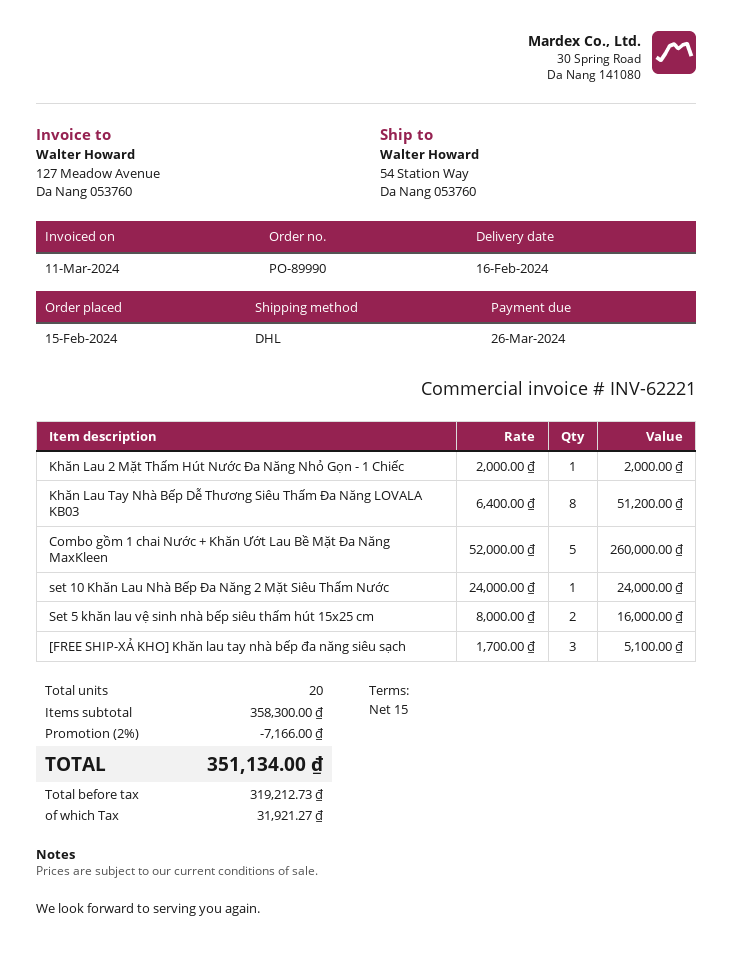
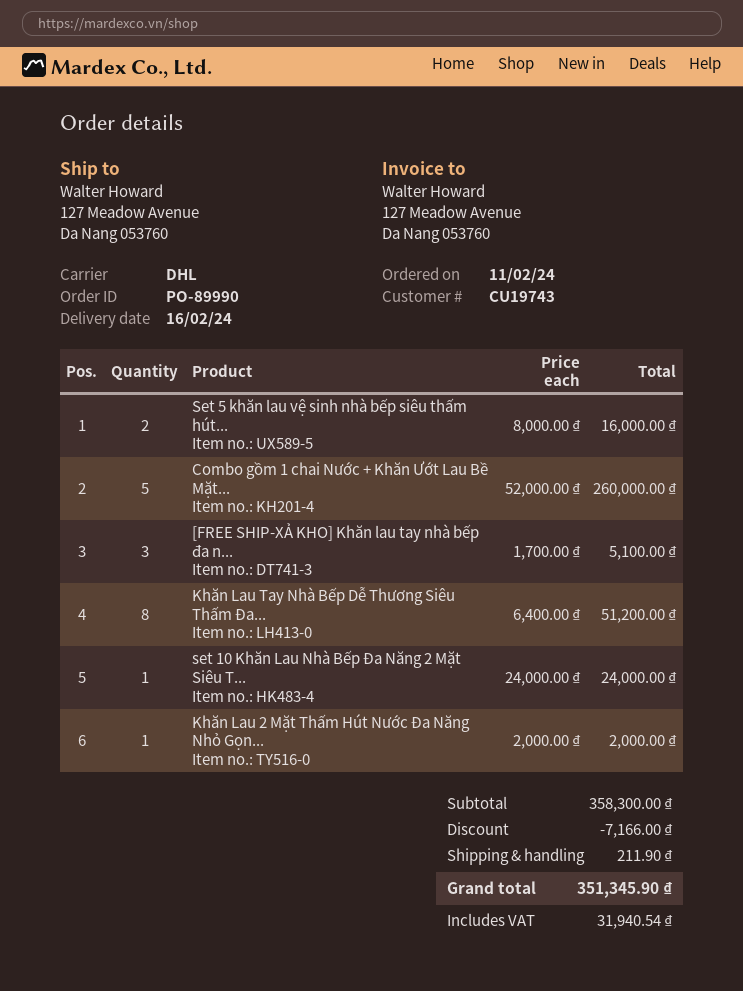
order date: 2024-02-15 -> 2024-02-11
ship to: 54 Station Way, Da Nang 053760 -> 127 Meadow Avenue, Da Nang 053760
shipping: none -> 211.90
tax: 31921.27 -> 31940.54
total: 351134.00 -> 351345.90

